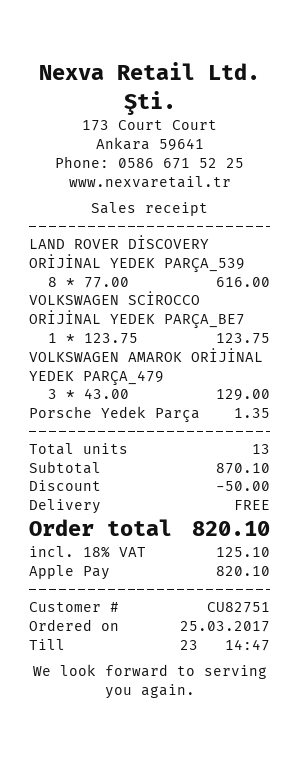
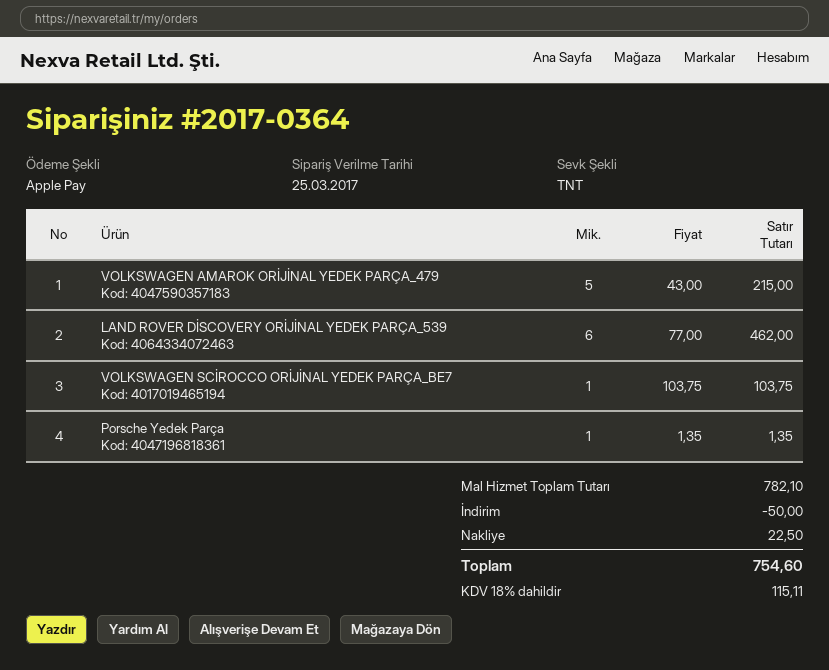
LAND ROVER DİSCOVERY ORİJİNAL YEDEK PARÇA_539: 8 x 77.00 = 616.00 -> 6 x 77.00 = 462.00
VOLKSWAGEN SCİROCCO ORİJİNAL YEDEK PARÇA_BE7: 1 x 123.75 = 123.75 -> 1 x 103.75 = 103.75
VOLKSWAGEN AMAROK ORİJİNAL YEDEK PARÇA_479: 3 x 43.00 = 129.00 -> 5 x 43.00 = 215.00
subtotal: 870.10 -> 782.10
shipping: 0.00 -> 22.50
tax: 18% = 125.10 -> 18% = 115.11
total: 820.10 -> 754.60

